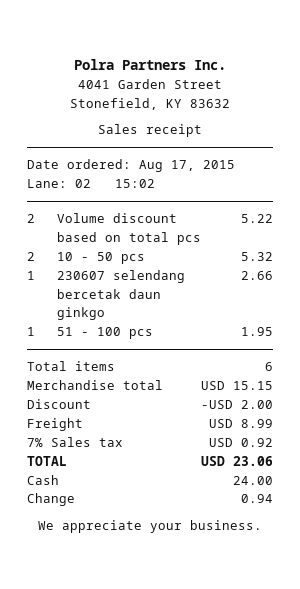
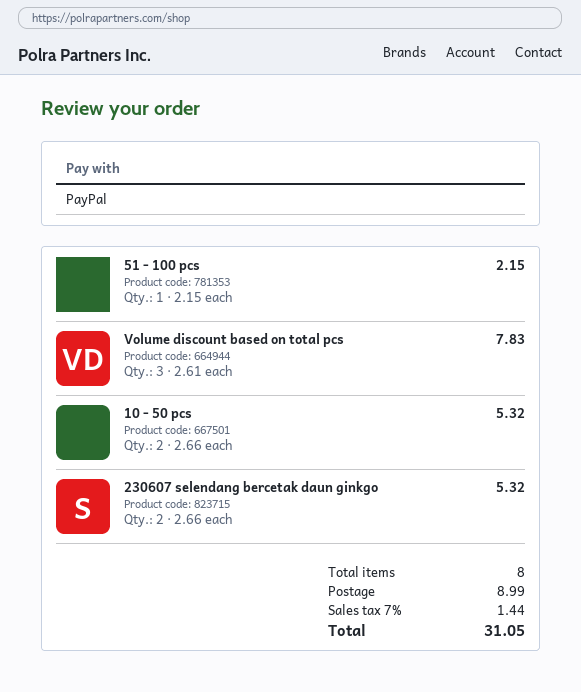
payment method: cash -> PayPal
Volume discount based on total pcs: 2 for 5.22 -> 3 for 7.83
230607 selendang bercetak daun ginkgo: 1 for 2.66 -> 2 for 5.32
51 - 100 pcs: 1 for 1.95 -> 1 for 2.15
total quantity: 6 -> 8
discount: 2.00 -> none
tax: 7% = 0.92 -> 7% = 1.44
total: 23.06 -> 31.05

